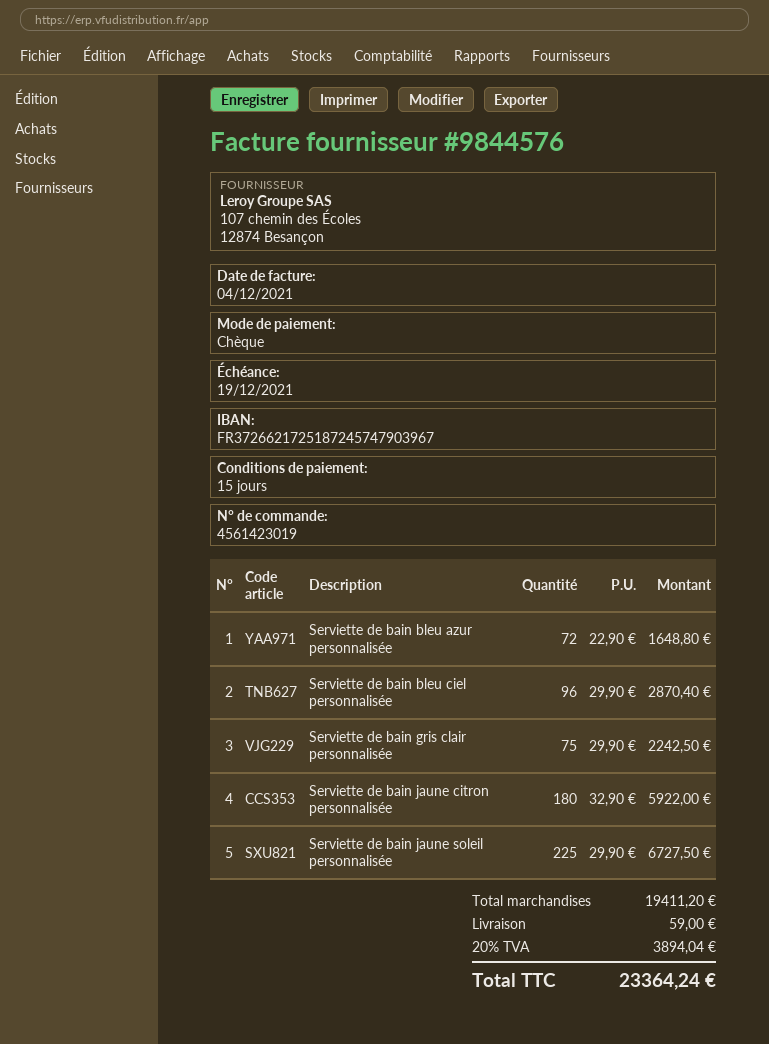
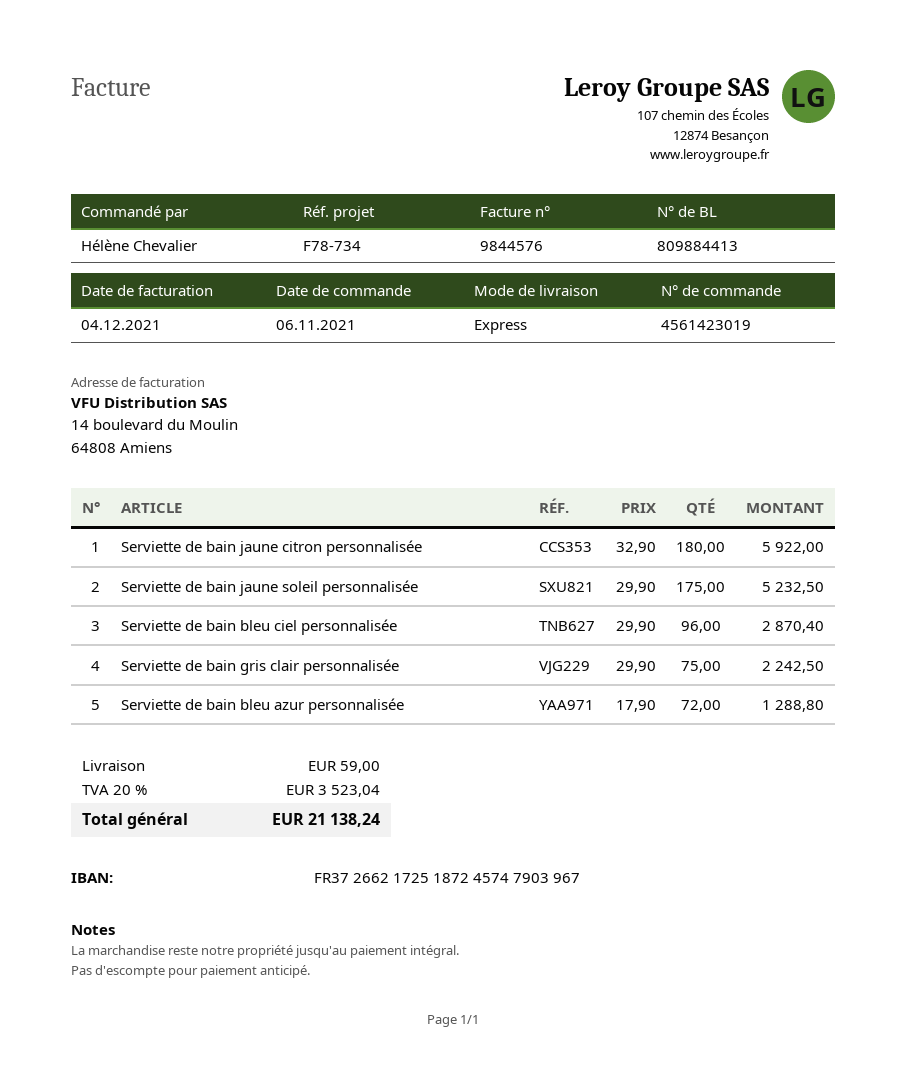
Serviette de bain bleu azur personnalisée: 72 x 22.90 = 1648.80 -> 72 x 17.90 = 1288.80
Serviette de bain jaune soleil personnalisée: 225 x 29.90 = 6727.50 -> 175 x 29.90 = 5232.50
tax: 20% = 3894.04 -> 20% = 3523.04
total: 23364.24 -> 21138.24

